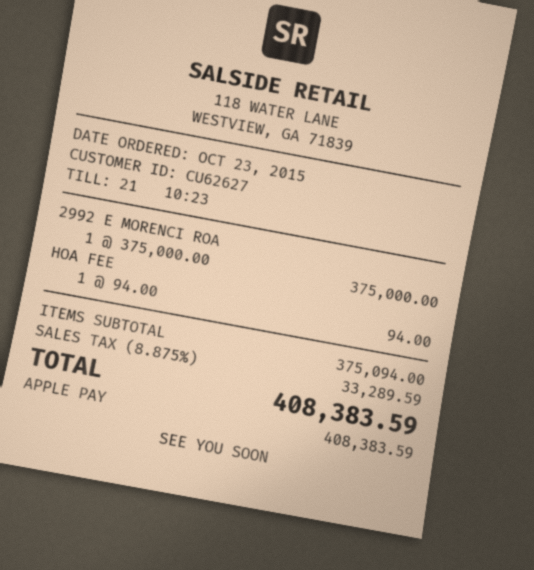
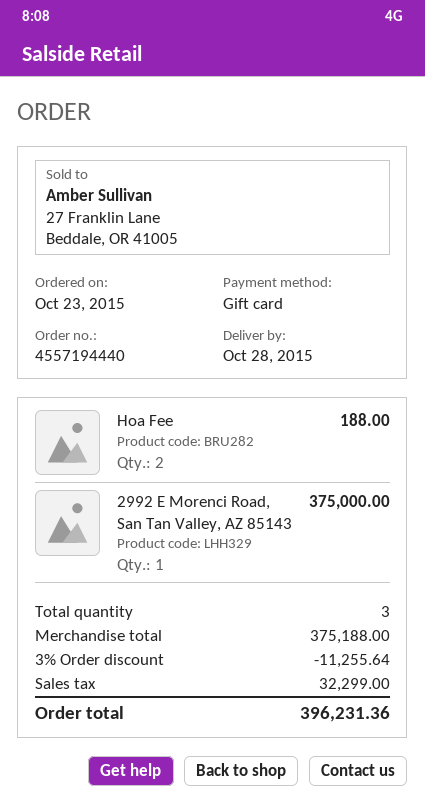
payment method: Apple Pay -> gift card
HOA FEE: 1 for 94.00 -> 2 for 188.00
subtotal: 375094.00 -> 375188.00
discount: none -> 3% = 11255.64
tax: 33289.59 -> 32299.00
total: 408383.59 -> 396231.36

